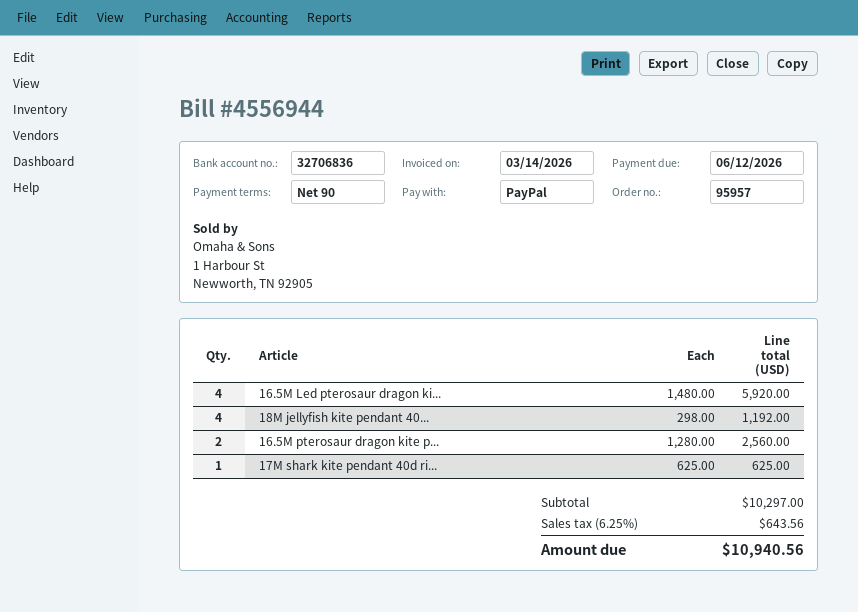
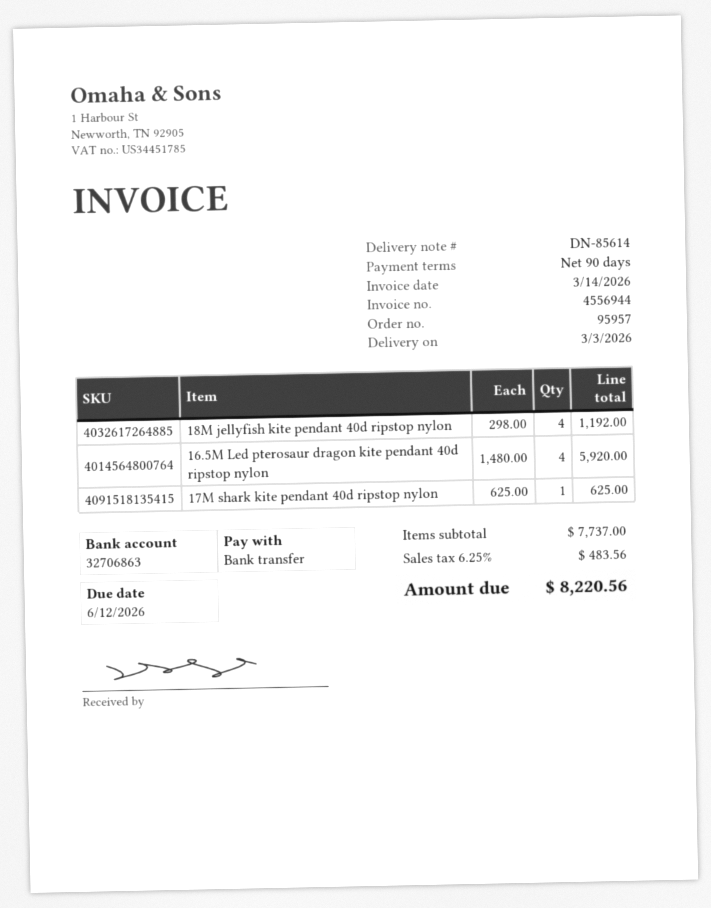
payment method: PayPal -> bank transfer
bank account: 32706836 -> 32706863
16.5M pterosaur dragon kite p...: 2 x 1280.00 = 2560.00 -> none
subtotal: 10297.00 -> 7737.00
tax: 6.25% = 643.56 -> 6.25% = 483.56
total: 10940.56 -> 8220.56

